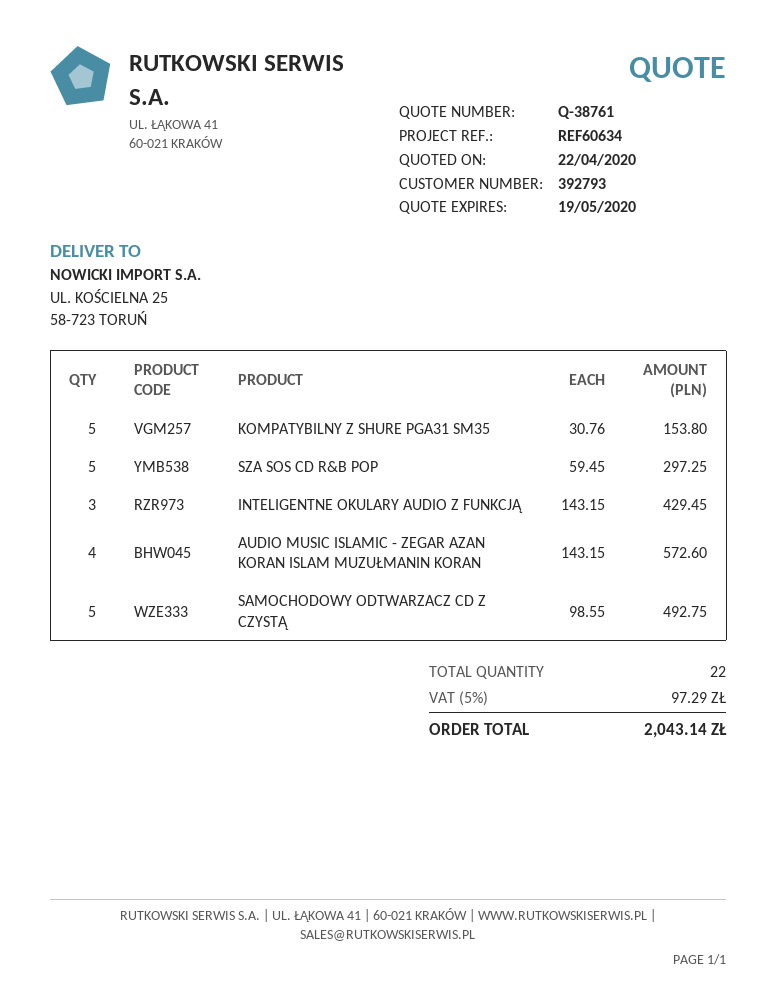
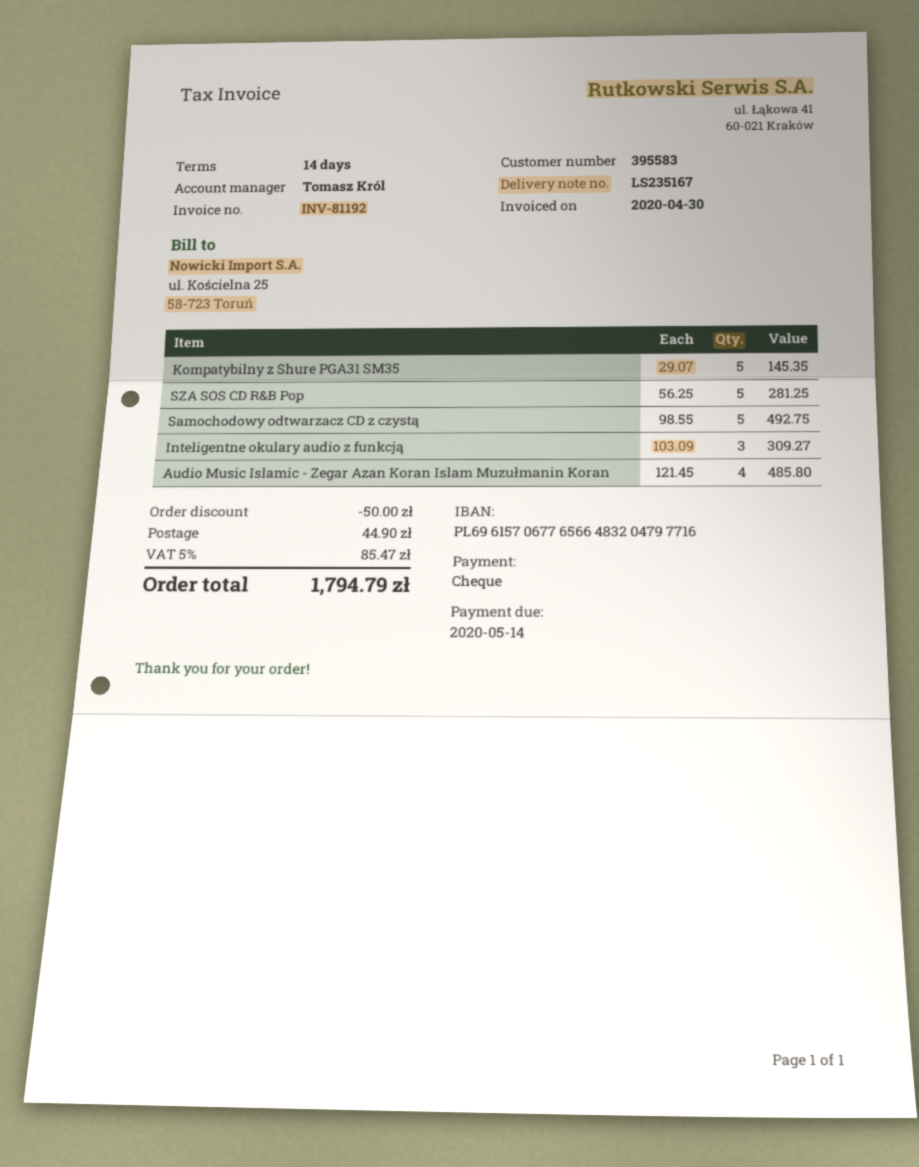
customer number: 392793 -> 395583
KOMPATYBILNY Z SHURE PGA31 SM35: 5 x 30.76 = 153.80 -> 5 x 29.07 = 145.35
SZA SOS CD R&B POP: 5 x 59.45 = 297.25 -> 5 x 56.25 = 281.25
INTELIGENTNE OKULARY AUDIO Z FUNKCJĄ: 3 x 143.15 = 429.45 -> 3 x 103.09 = 309.27
AUDIO MUSIC ISLAMIC - ZEGAR AZAN KORAN ISLAM MUZUŁMANIN KORAN: 4 x 143.15 = 572.60 -> 4 x 121.45 = 485.80
discount: none -> 50.00
shipping: none -> 44.90
tax: 5% = 97.29 -> 5% = 85.47
total: 2043.14 -> 1794.79

